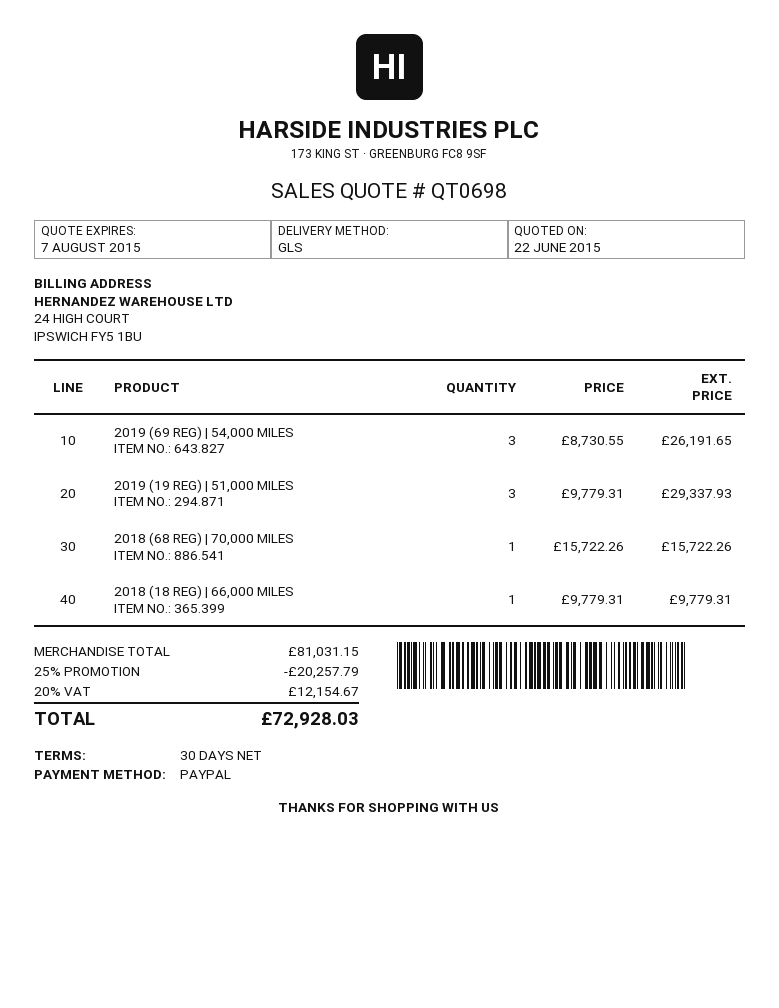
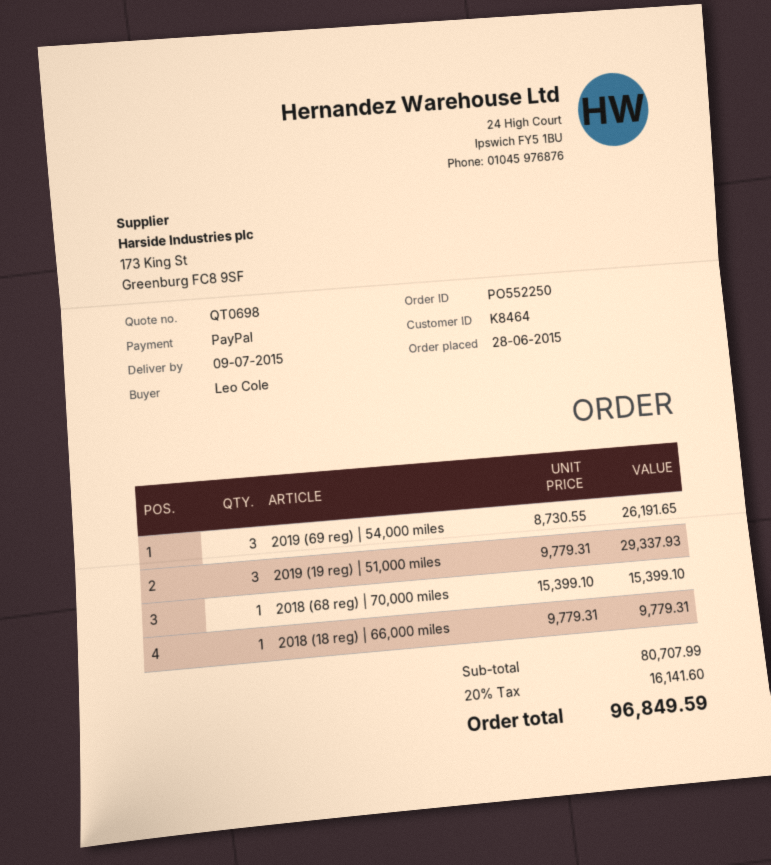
2018 (68 REG) | 70,000 MILES: 1 x 15722.26 = 15722.26 -> 1 x 15399.10 = 15399.10
subtotal: 81031.15 -> 80707.99
discount: 25% = 20257.79 -> none
tax: 20% = 12154.67 -> 20% = 16141.60
total: 72928.03 -> 96849.59

